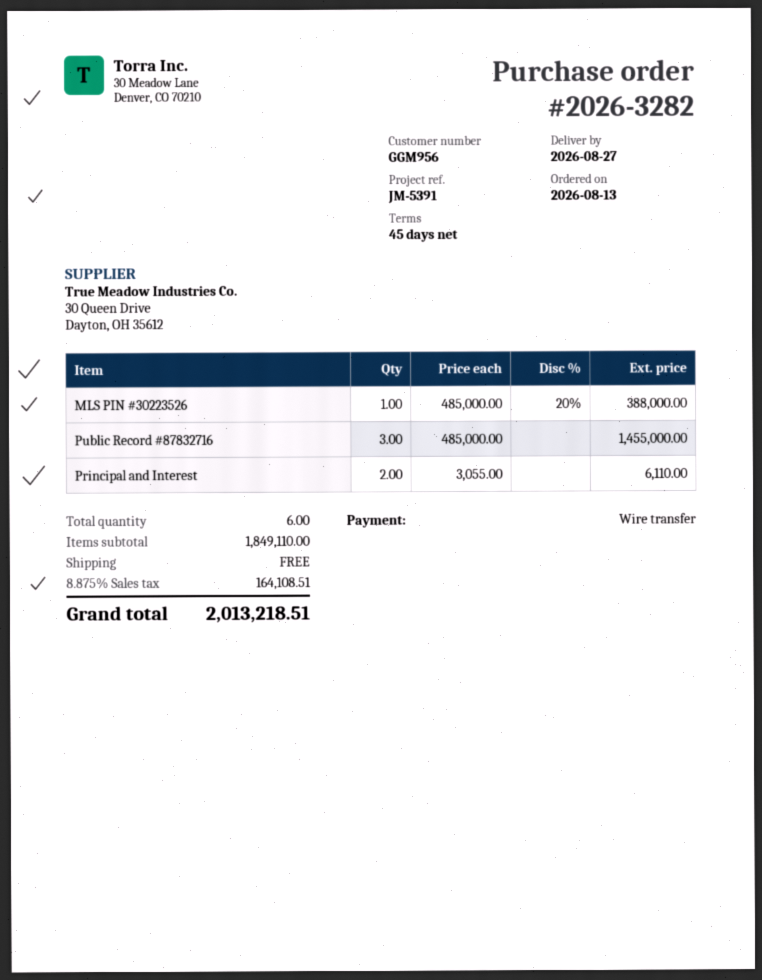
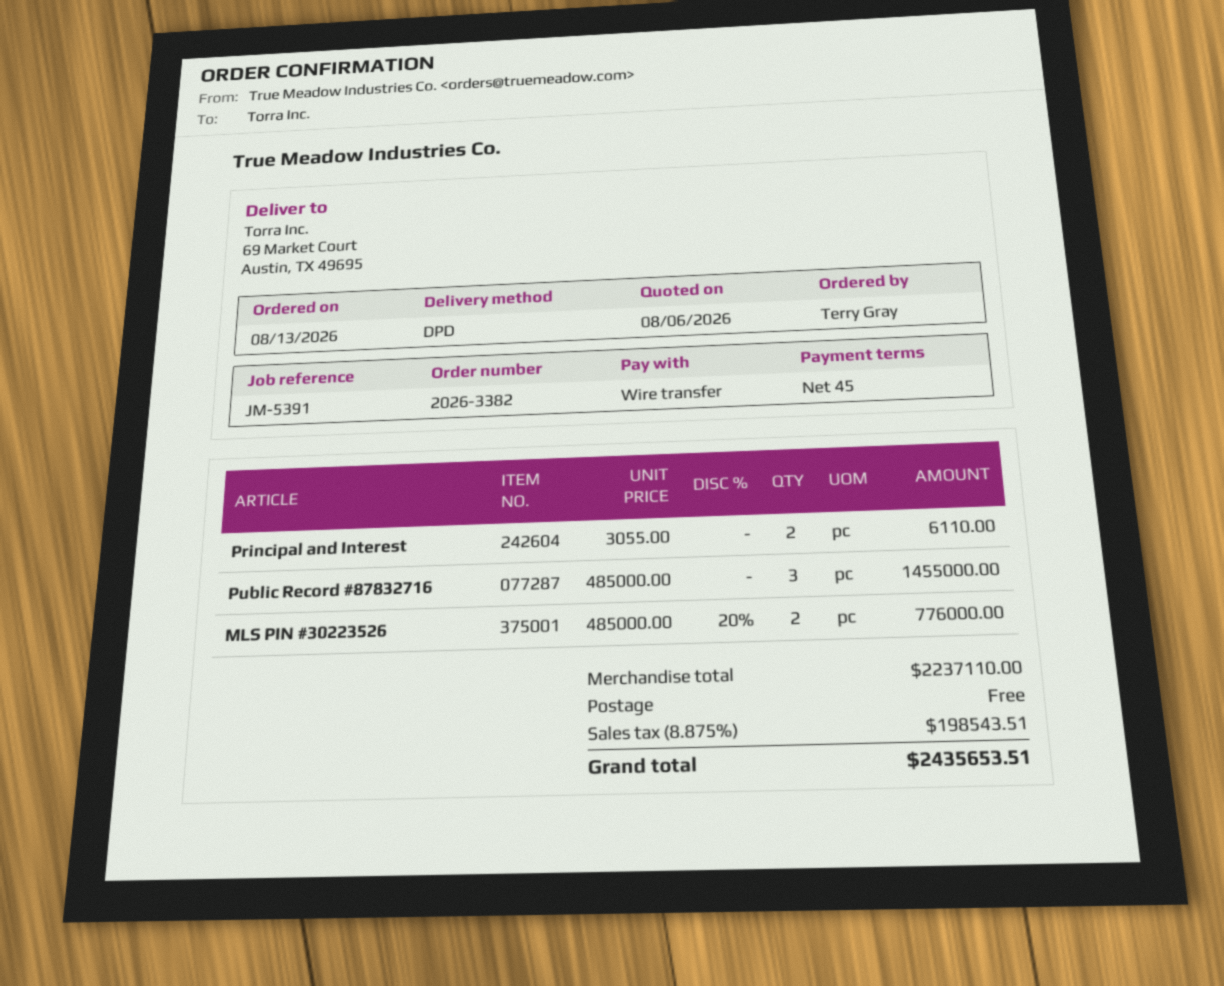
order number: 2026-3282 -> 2026-3382
MLS PIN #30223526: 1 x 485000.00 - 20% = 388000.00 -> 2 x 485000.00 - 20% = 776000.00
subtotal: 1849110.00 -> 2237110.00
tax: 8.875% = 164108.51 -> 8.875% = 198543.51
total: 2013218.51 -> 2435653.51

